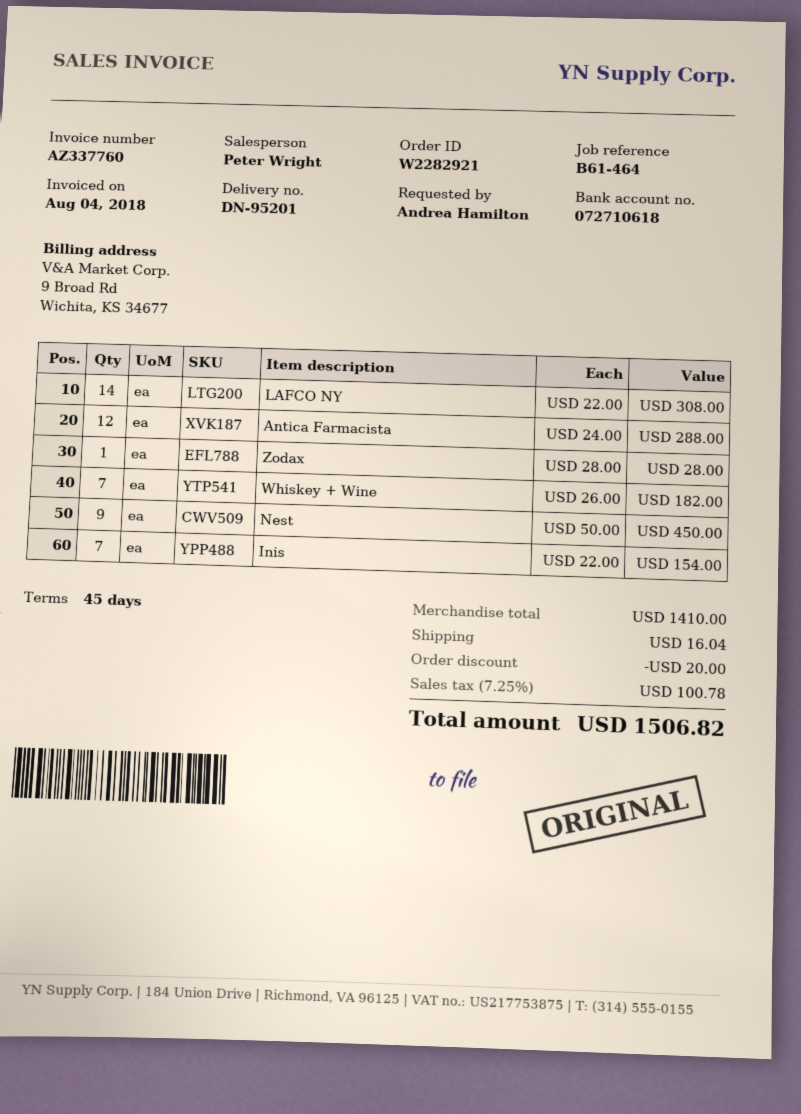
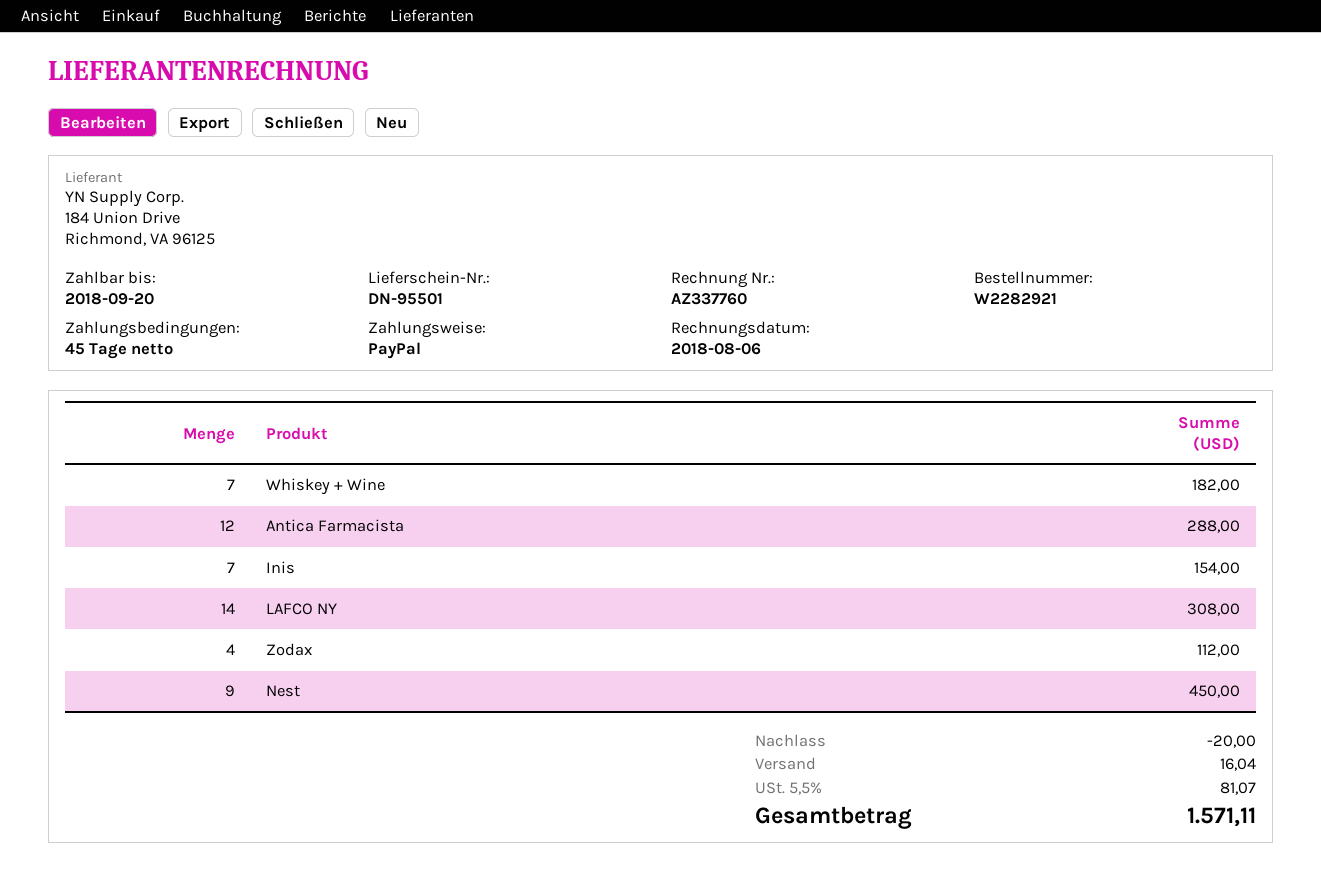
delivery note number: DN-95201 -> DN-95501
invoice date: 2018-08-04 -> 2018-08-06
Zodax: 1 for 28.00 -> 4 for 112.00
tax: 7.25% = 100.78 -> 5.5% = 81.07
total: 1506.82 -> 1571.11

